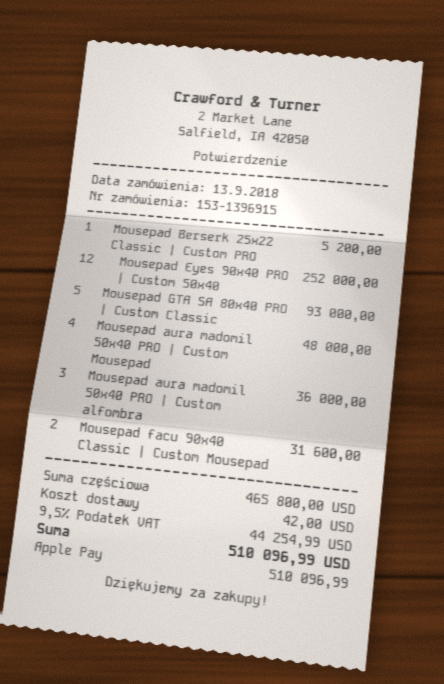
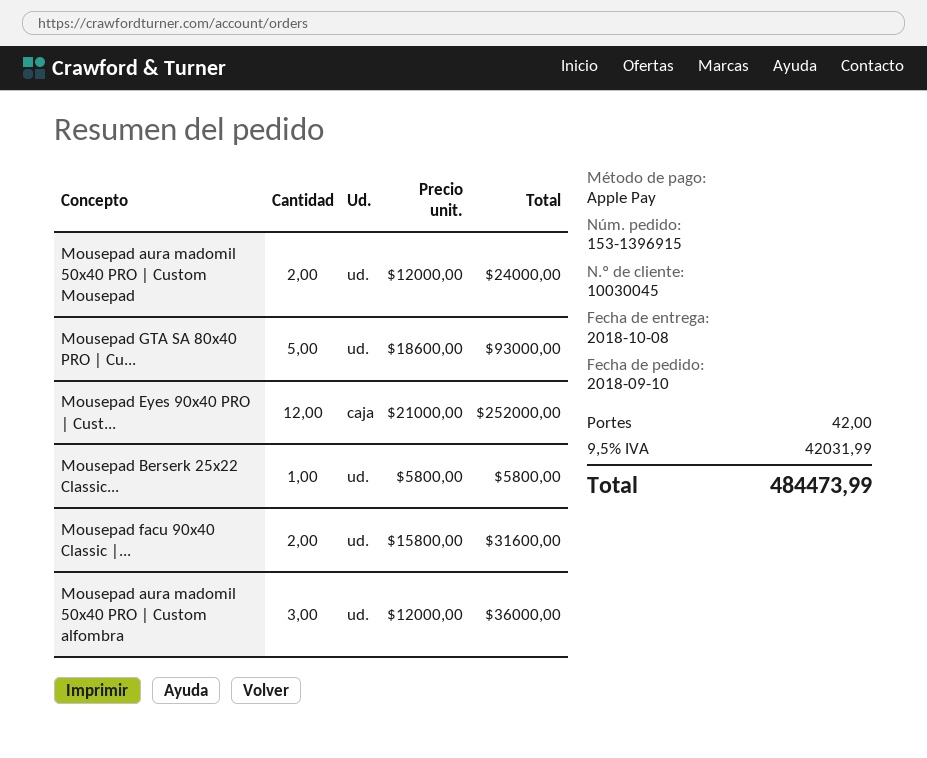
order date: 2018-09-13 -> 2018-09-10
Mousepad Berserk 25x22 Classic | Custom PRO: 1 for 5200.00 -> 1 for 5800.00
Mousepad aura madomil 50x40 PRO | Custom Mousepad: 4 for 48000.00 -> 2 for 24000.00
tax: 9.5% = 44254.99 -> 9.5% = 42031.99
total: 510096.99 -> 484473.99

